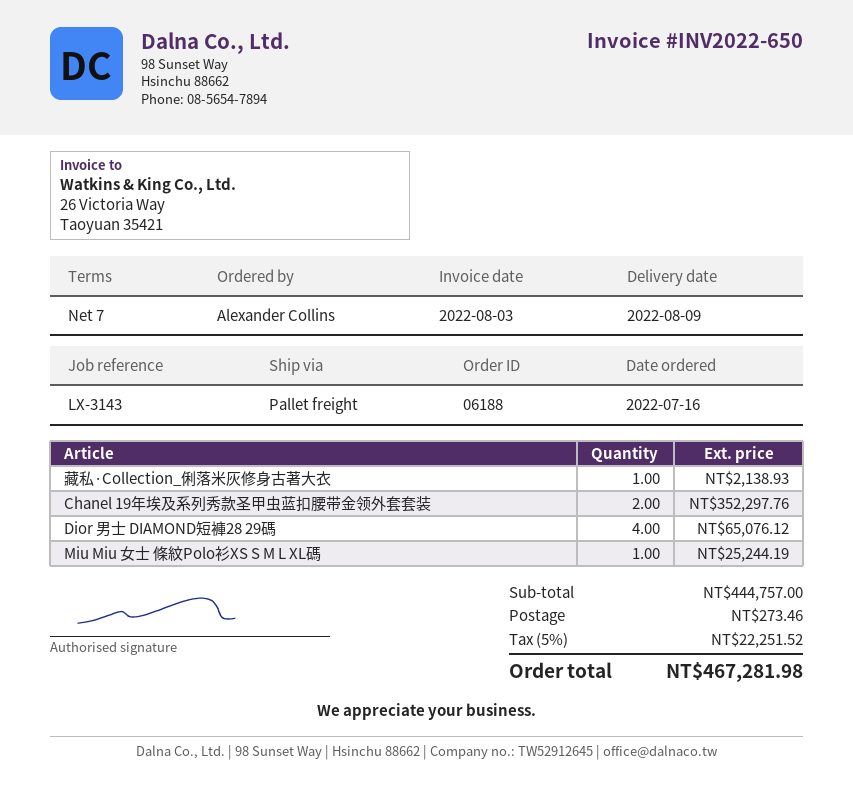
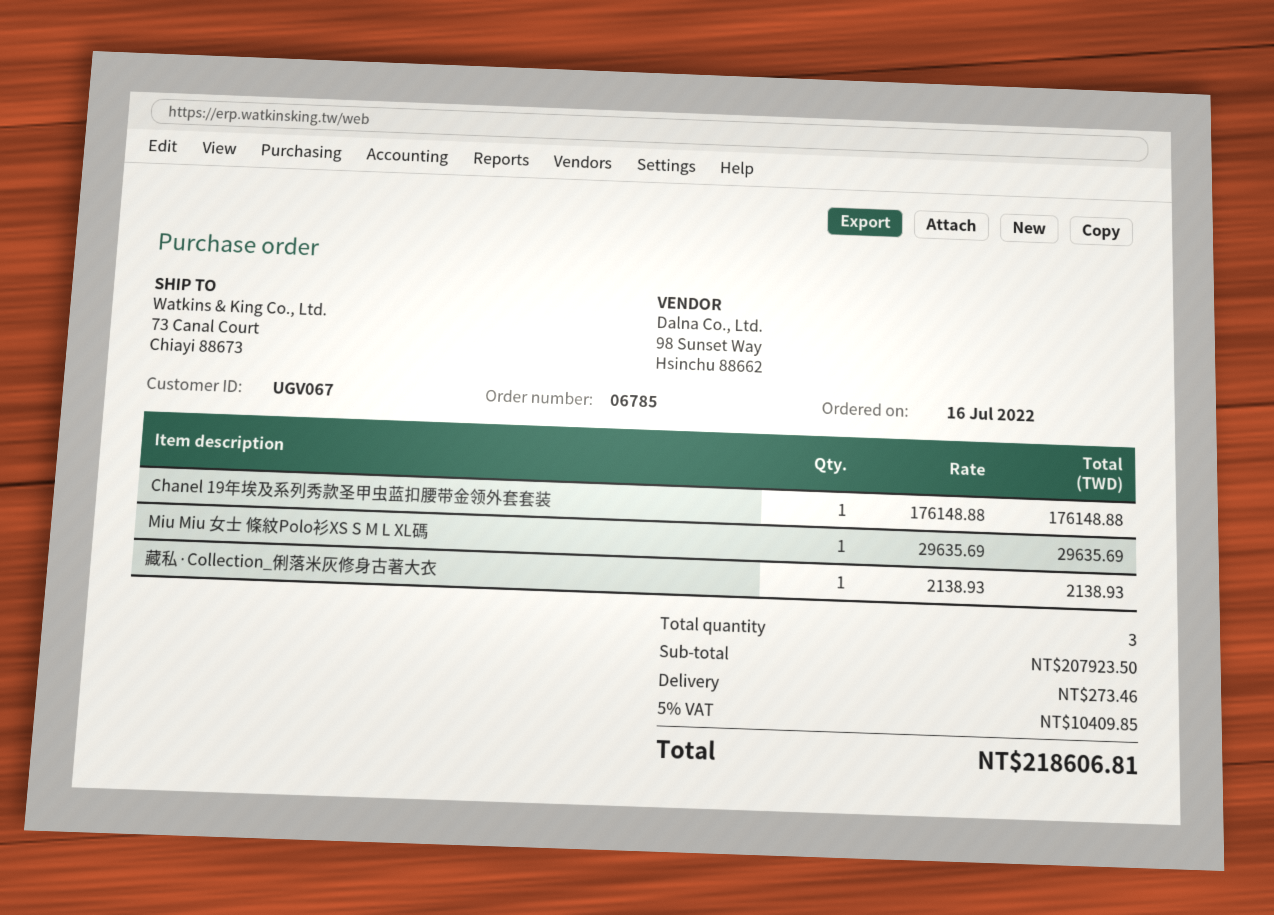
order number: 06188 -> 06785
Chanel 19年埃及系列秀款圣甲虫蓝扣腰带金领外套套装: 2 for 352297.76 -> 1 for 176148.88
Dior 男士 DIAMOND短褲28 29碼: 4 for 65076.12 -> none
Miu Miu 女士 條紋Polo衫XS S M L XL碼: 1 for 25244.19 -> 1 for 29635.69
subtotal: 444757.00 -> 207923.50
tax: 5% = 22251.52 -> 5% = 10409.85
total: 467281.98 -> 218606.81

